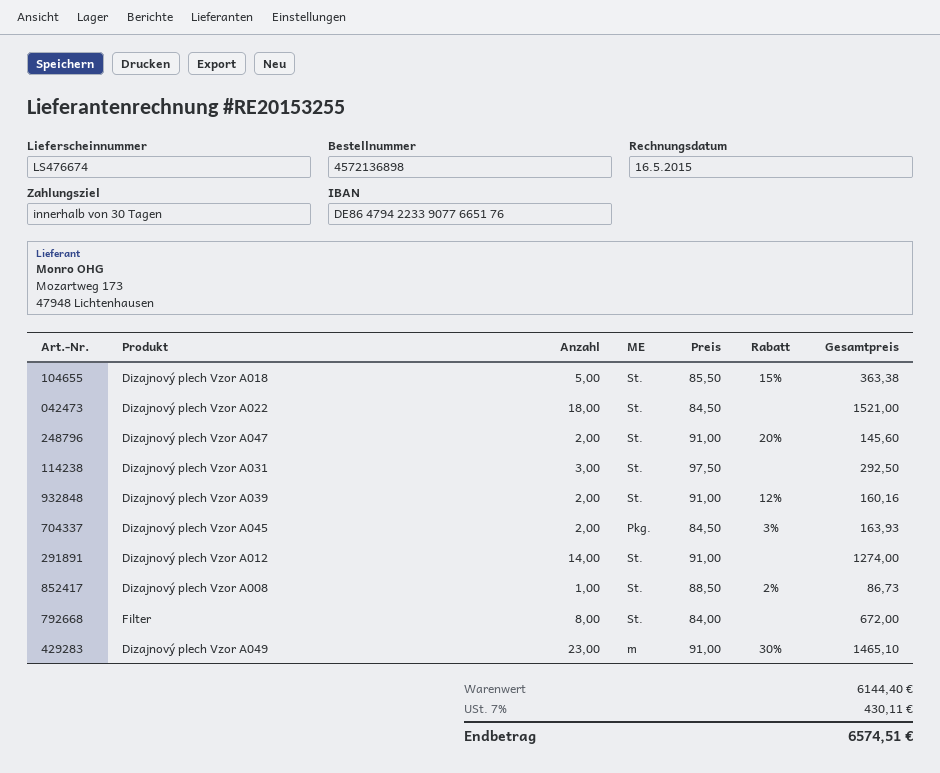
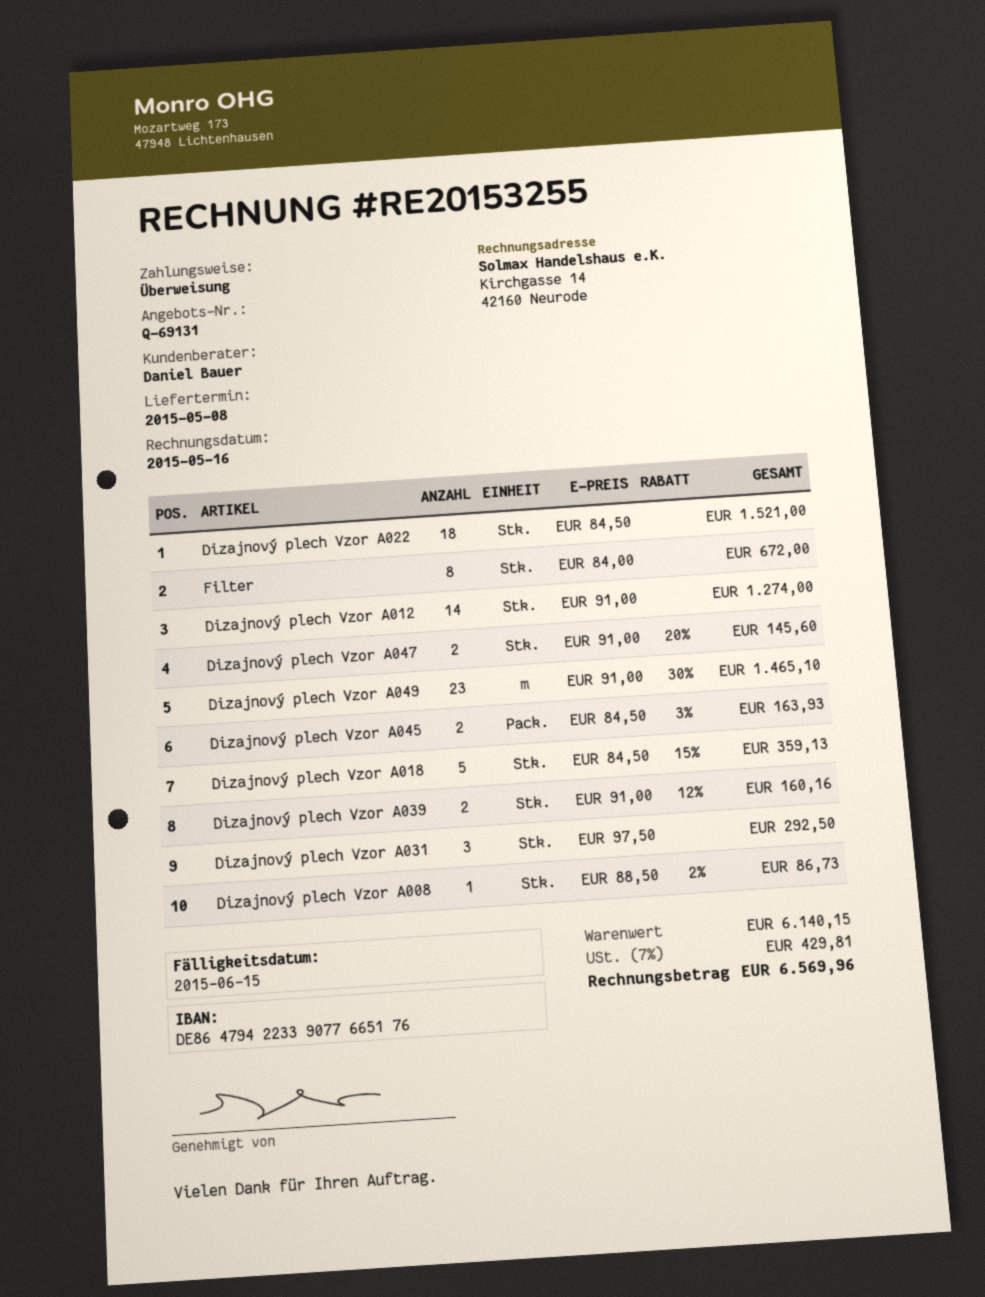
Dizajnový plech Vzor A018: 5 x 85.50 - 15% = 363.38 -> 5 x 84.50 - 15% = 359.13
subtotal: 6144.40 -> 6140.15
tax: 7% = 430.11 -> 7% = 429.81
total: 6574.51 -> 6569.96

